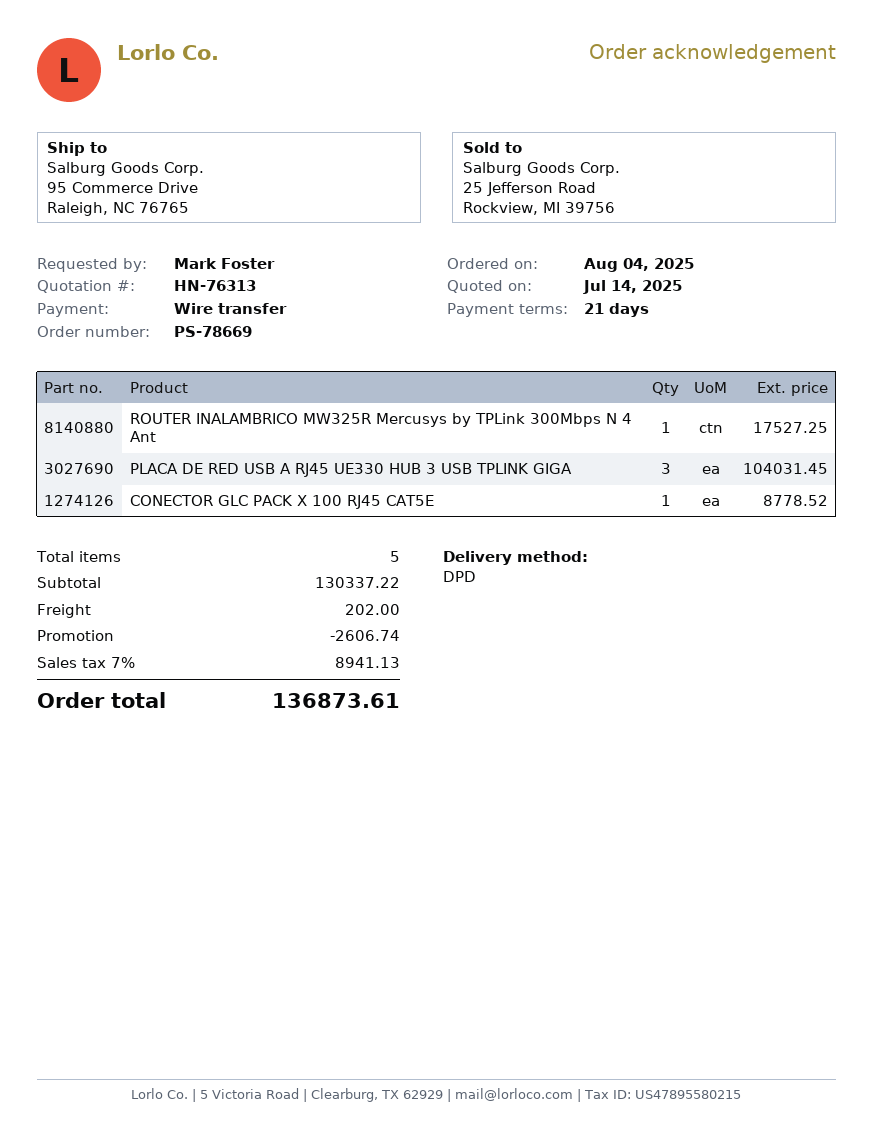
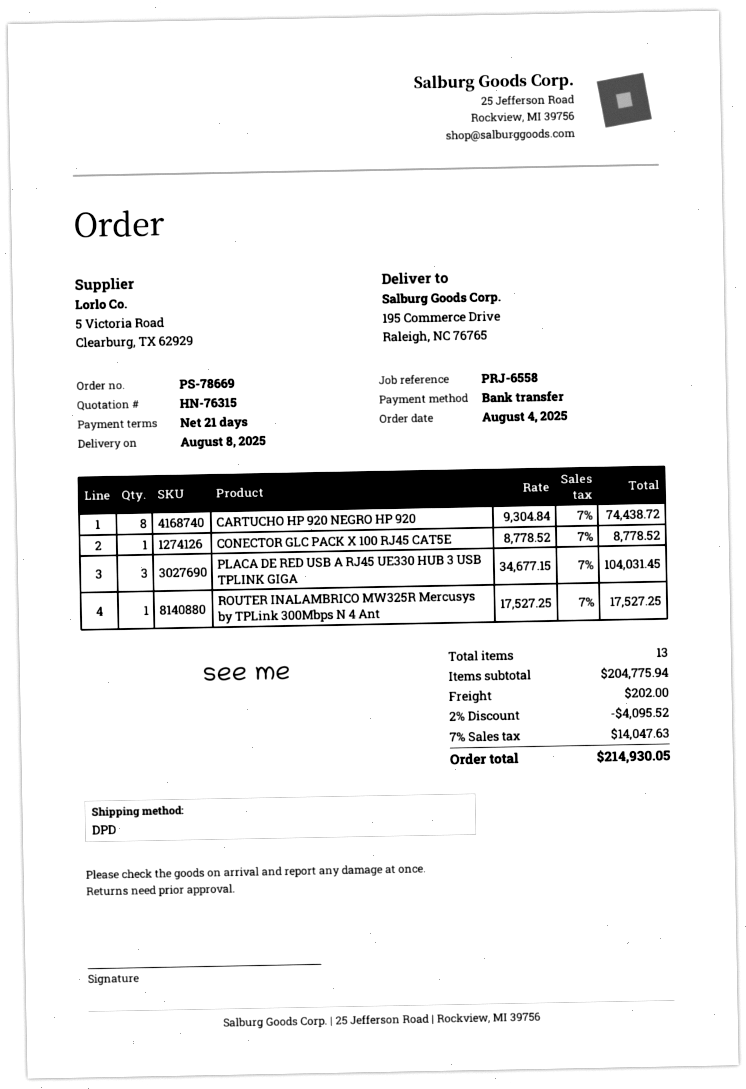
quote number: HN-76313 -> HN-76315
ship to: 95 Commerce Drive, Raleigh, NC 76765 -> 195 Commerce Drive, Raleigh, NC 76765
CARTUCHO HP 920 NEGRO HP 920: none -> 8 for 74438.72
total quantity: 5 -> 13
subtotal: 130337.22 -> 204775.94
discount: 2606.74 -> 4095.52
tax: 7% = 8941.13 -> 7% = 14047.63
total: 136873.61 -> 214930.05

